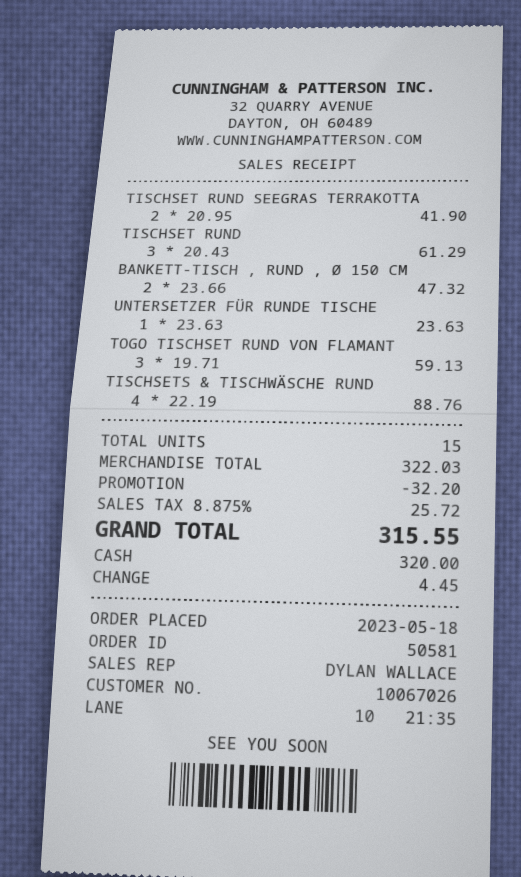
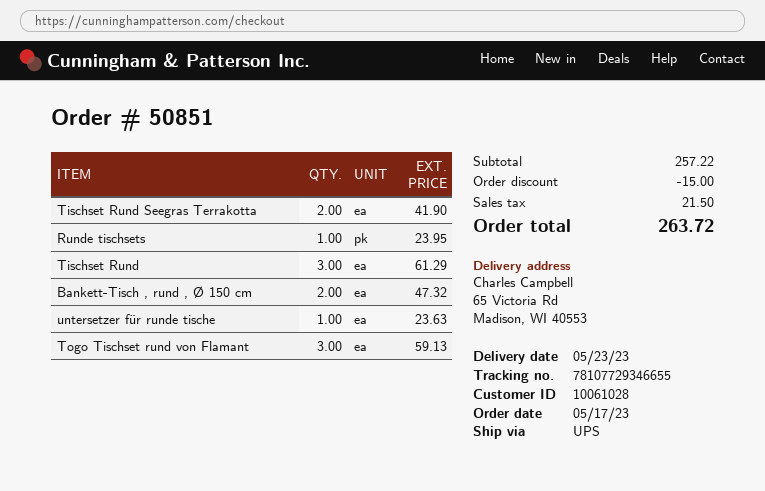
order number: 50581 -> 50851
order date: 2023-05-18 -> 2023-05-17
customer number: 10067026 -> 10061028
TISCHSETS & TISCHWÄSCHE RUND: 4 for 88.76 -> none
Runde tischsets: none -> 1 for 23.95
subtotal: 322.03 -> 257.22
discount: 32.20 -> 15.00
tax: 25.72 -> 21.50
total: 315.55 -> 263.72

